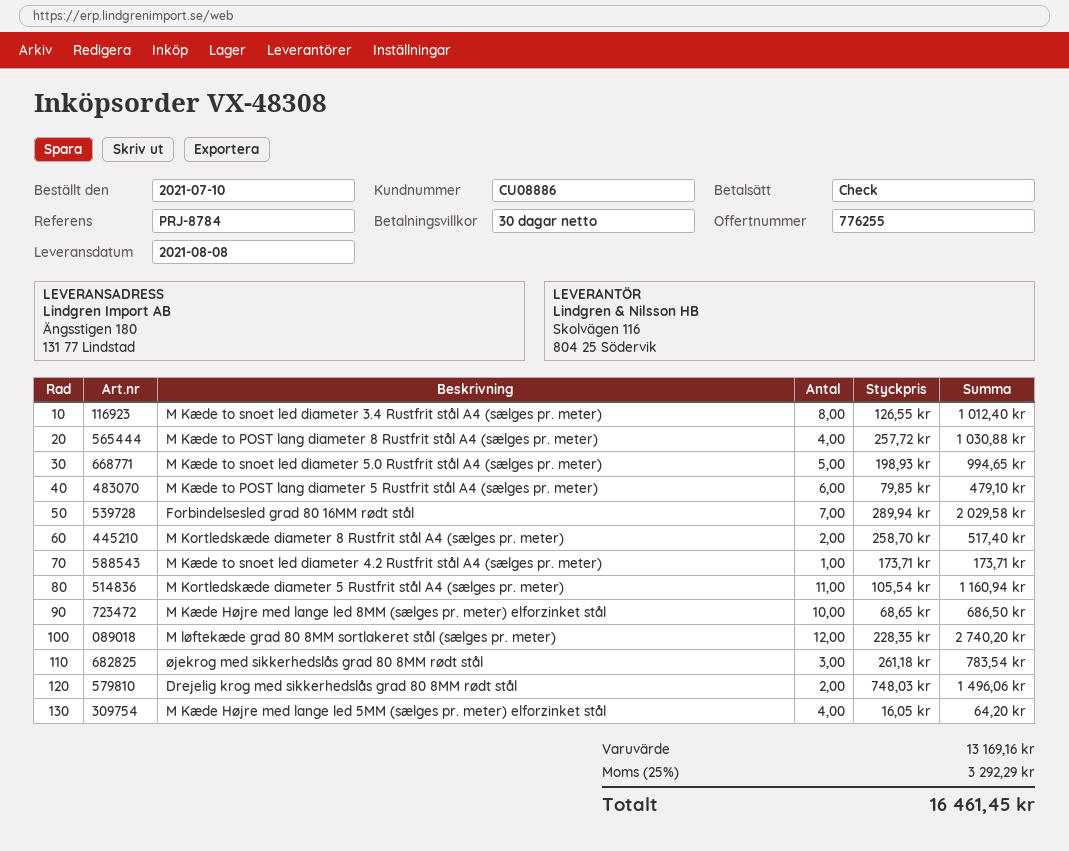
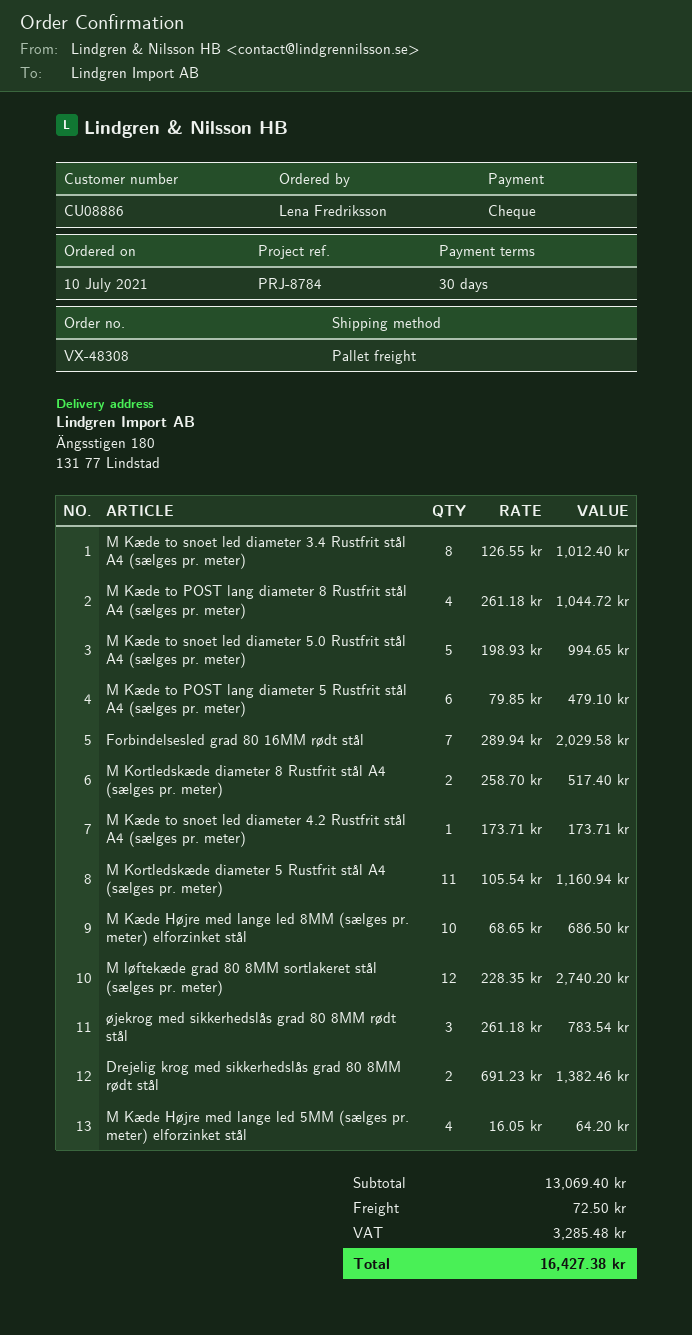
M Kæde to POST lang diameter 8 Rustfrit stål A4 (sælges pr. meter): 4 x 257.72 = 1030.88 -> 4 x 261.18 = 1044.72
Drejelig krog med sikkerhedslås grad 80 8MM rødt stål: 2 x 748.03 = 1496.06 -> 2 x 691.23 = 1382.46
subtotal: 13169.16 -> 13069.40
shipping: none -> 72.50
tax: 3292.29 -> 3285.48
total: 16461.45 -> 16427.38

